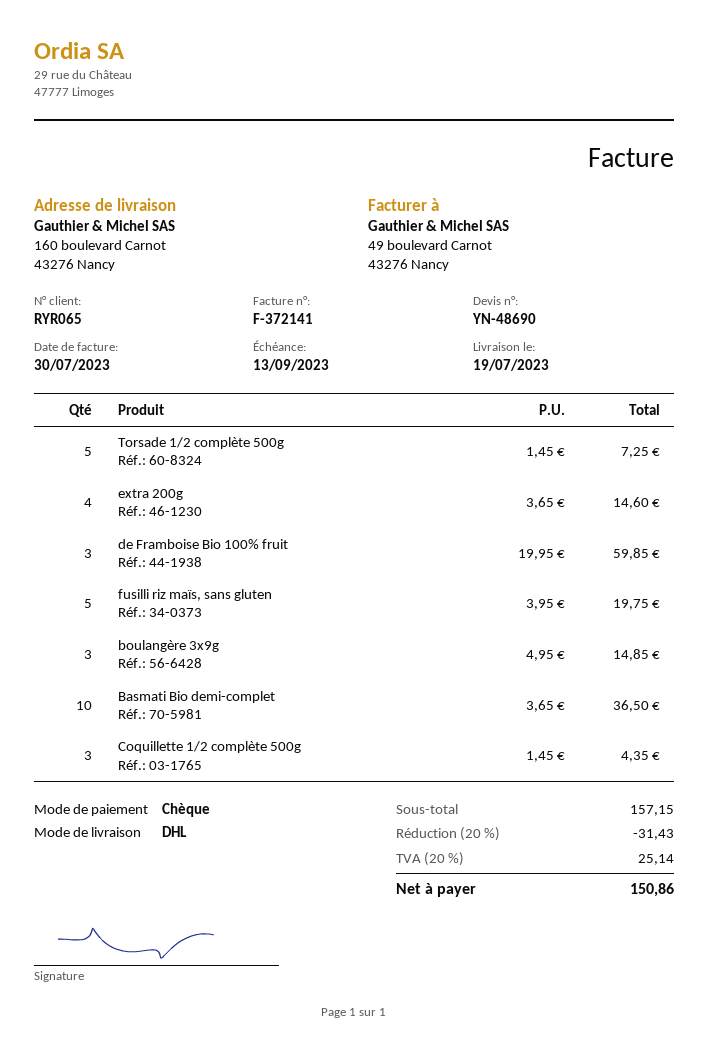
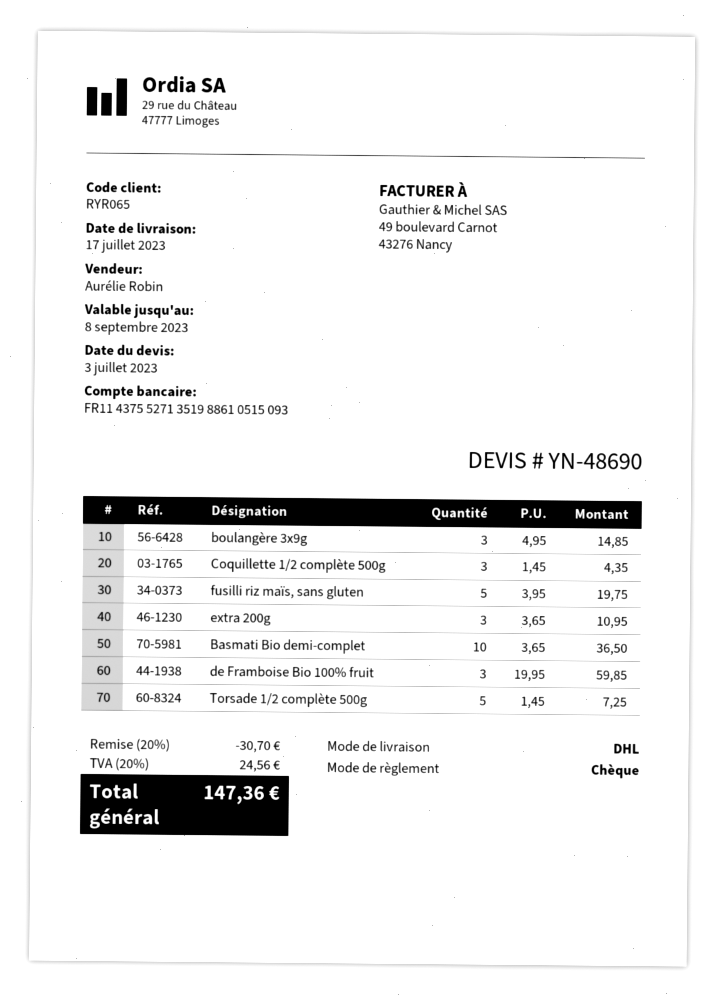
delivery date: 2023-07-19 -> 2023-07-17
extra 200g: 4 x 3.65 = 14.60 -> 3 x 3.65 = 10.95
discount: 20% = 31.43 -> 20% = 30.70
tax: 20% = 25.14 -> 20% = 24.56
total: 150.86 -> 147.36

